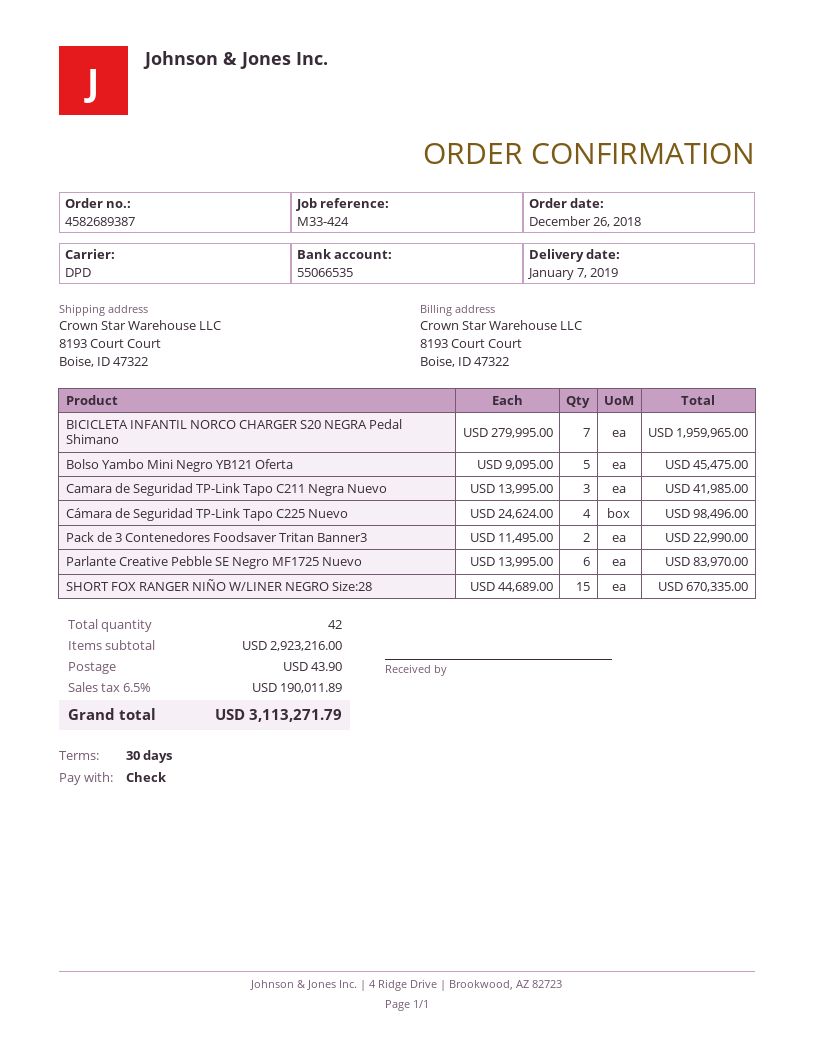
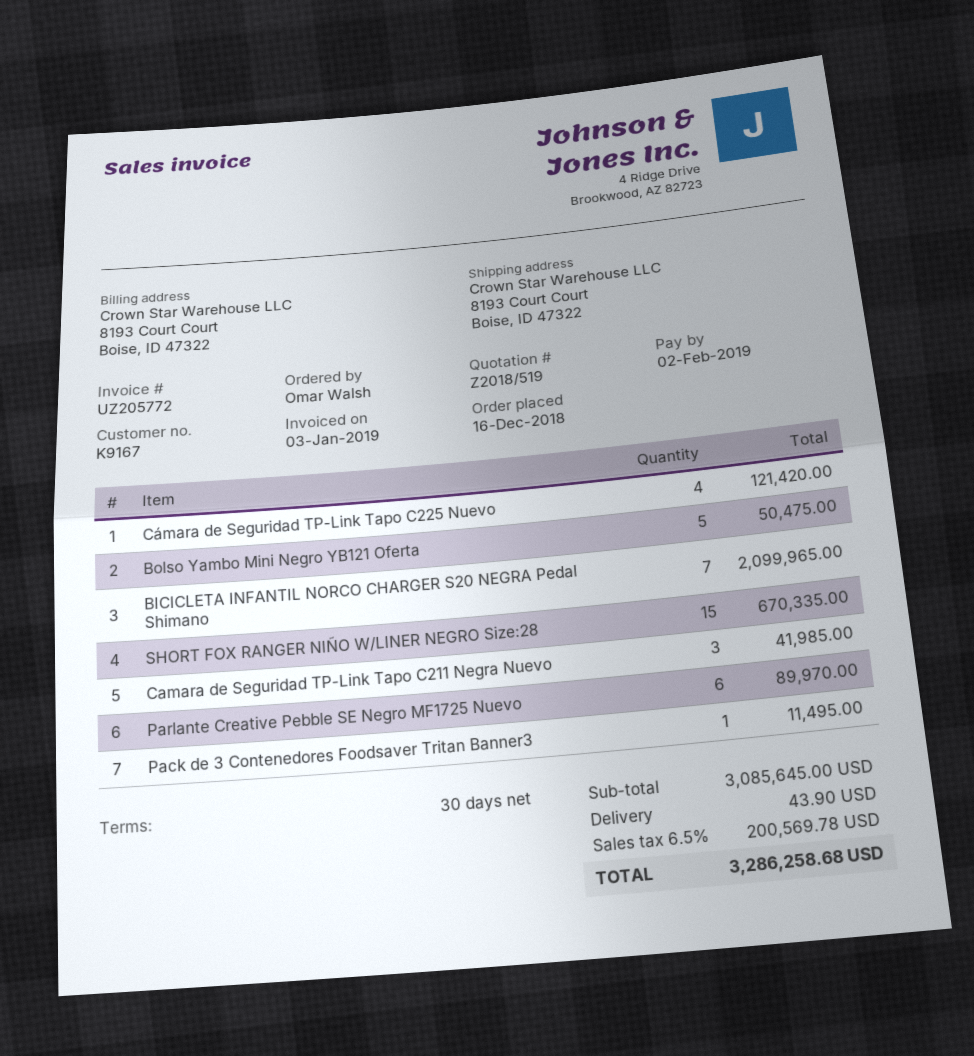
order date: 2018-12-26 -> 2018-12-16
BICICLETA INFANTIL NORCO CHARGER S20 NEGRA Pedal Shimano: 7 for 1959965.00 -> 7 for 2099965.00
Bolso Yambo Mini Negro YB121 Oferta: 5 for 45475.00 -> 5 for 50475.00
Cámara de Seguridad TP-Link Tapo C225 Nuevo: 4 for 98496.00 -> 4 for 121420.00
Pack de 3 Contenedores Foodsaver Tritan Banner3: 2 for 22990.00 -> 1 for 11495.00
Parlante Creative Pebble SE Negro MF1725 Nuevo: 6 for 83970.00 -> 6 for 89970.00
subtotal: 2923216.00 -> 3085645.00
tax: 6.5% = 190011.89 -> 6.5% = 200569.78
total: 3113271.79 -> 3286258.68

